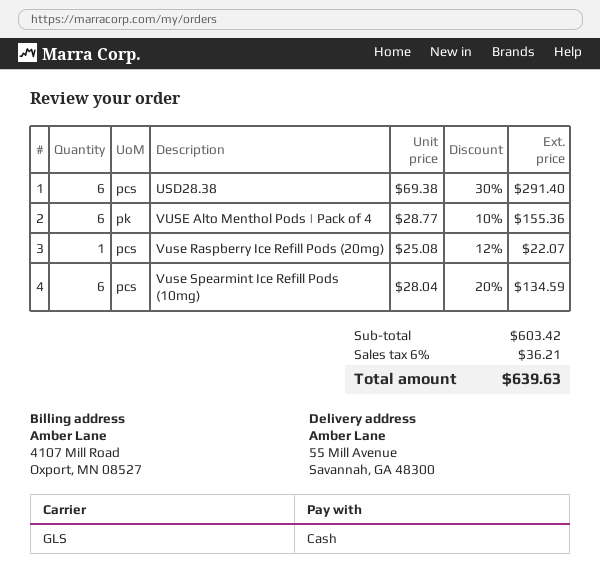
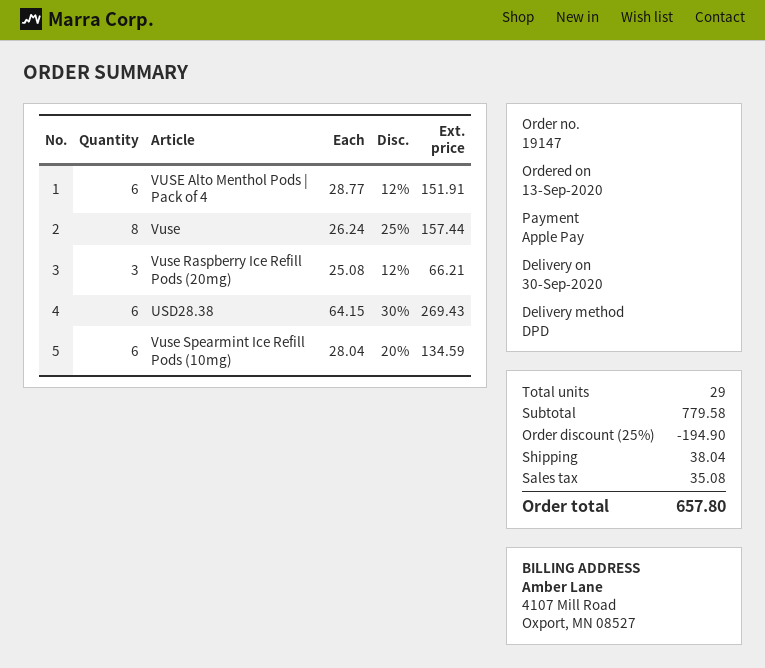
payment method: cash -> Apple Pay
shipping method: GLS -> DPD
USD28.38: 6 x 69.38 - 30% = 291.40 -> 6 x 64.15 - 30% = 269.43
VUSE Alto Menthol Pods | Pack of 4: 6 x 28.77 - 10% = 155.36 -> 6 x 28.77 - 12% = 151.91
Vuse Raspberry Ice Refill Pods (20mg): 1 x 25.08 - 12% = 22.07 -> 3 x 25.08 - 12% = 66.21
Vuse: none -> 8 x 26.24 - 25% = 157.44
subtotal: 603.42 -> 779.58
discount: none -> 25% = 194.90
shipping: none -> 38.04
tax: 36.21 -> 35.08
total: 639.63 -> 657.80

